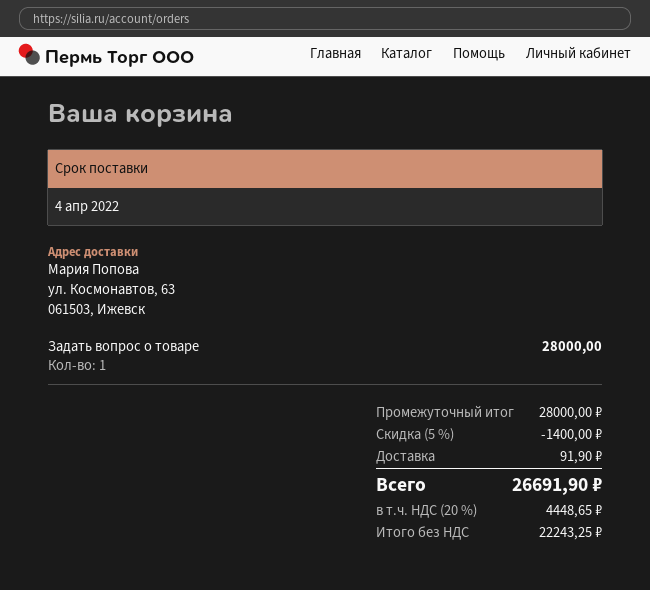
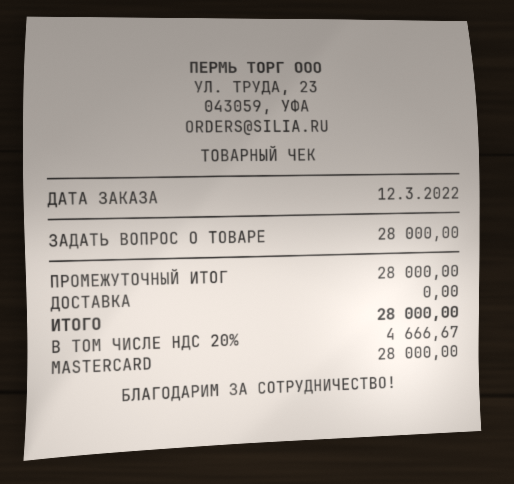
discount: 5% = 1400.00 -> none
shipping: 91.90 -> 0.00
tax: 20% = 4448.65 -> 20% = 4666.67
total: 26691.90 -> 28000.00

